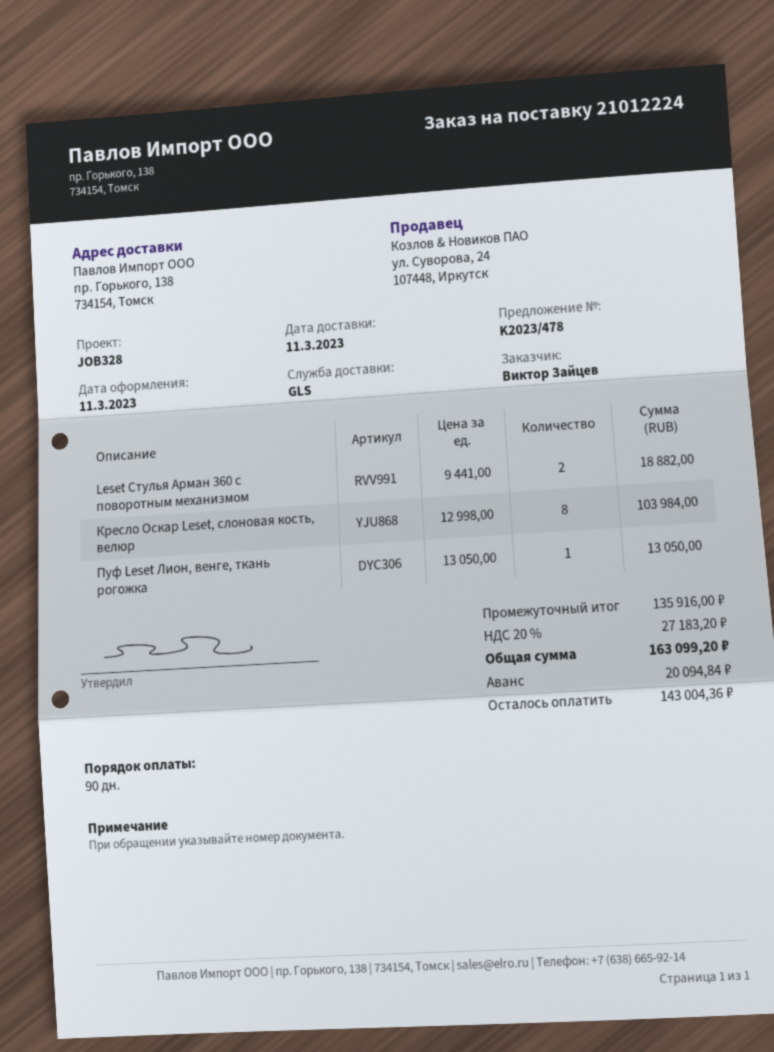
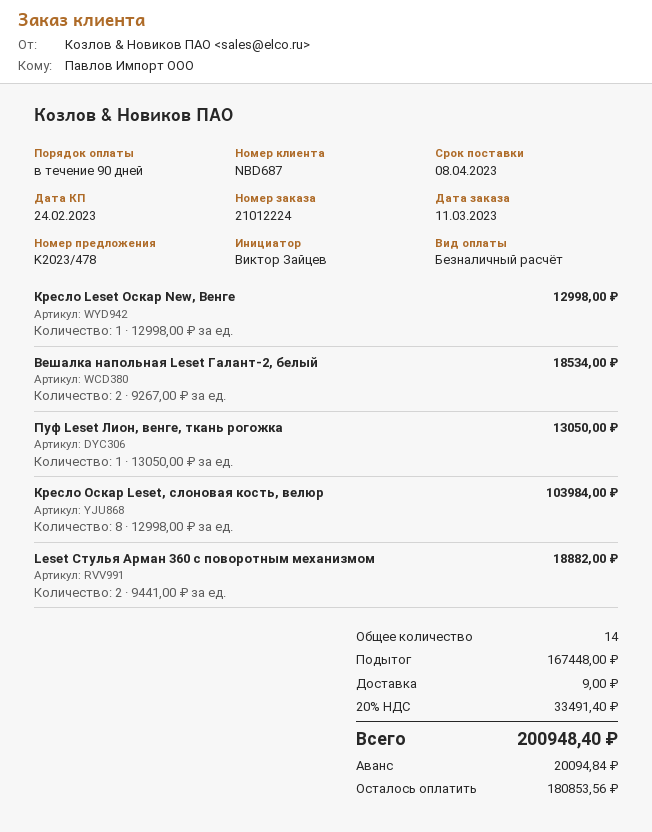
delivery date: 2023-03-11 -> 2023-04-08
Кресло Leset Оскар New, Венге: none -> 1 x 12998.00 = 12998.00
Вешалка напольная Leset Галант-2, белый: none -> 2 x 9267.00 = 18534.00
subtotal: 135916.00 -> 167448.00
shipping: none -> 9.00
tax: 20% = 27183.20 -> 20% = 33491.40
total: 163099.20 -> 200948.40
balance: 143004.36 -> 180853.56

